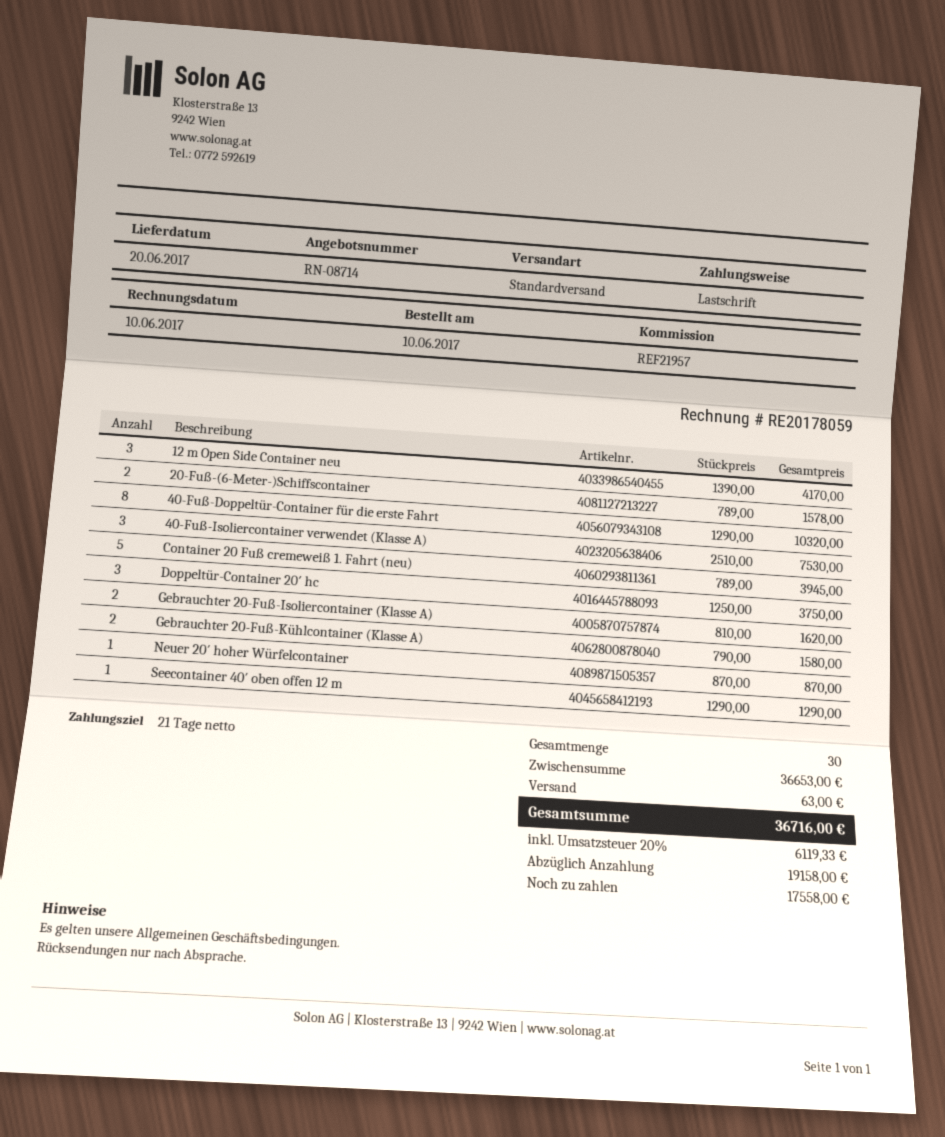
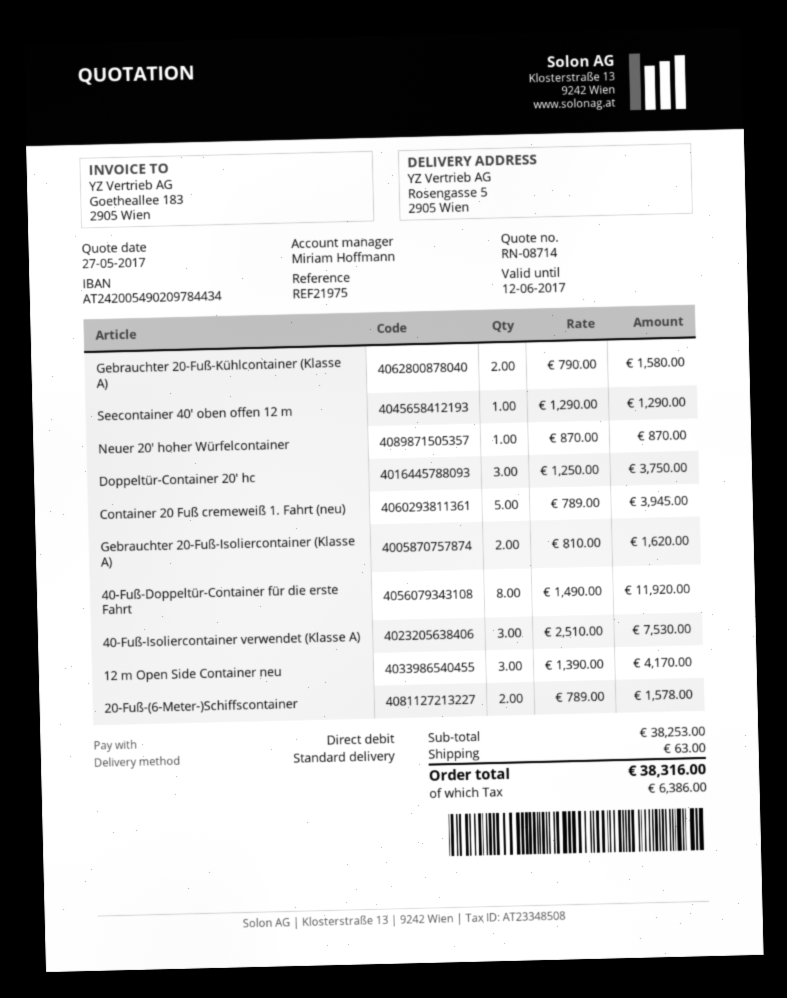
reference: REF21957 -> REF21975
40-Fuß-Doppeltür-Container für die erste Fahrt: 8 x 1290.00 = 10320.00 -> 8 x 1490.00 = 11920.00
subtotal: 36653.00 -> 38253.00
tax: 6119.33 -> 6386.00
total: 36716.00 -> 38316.00

